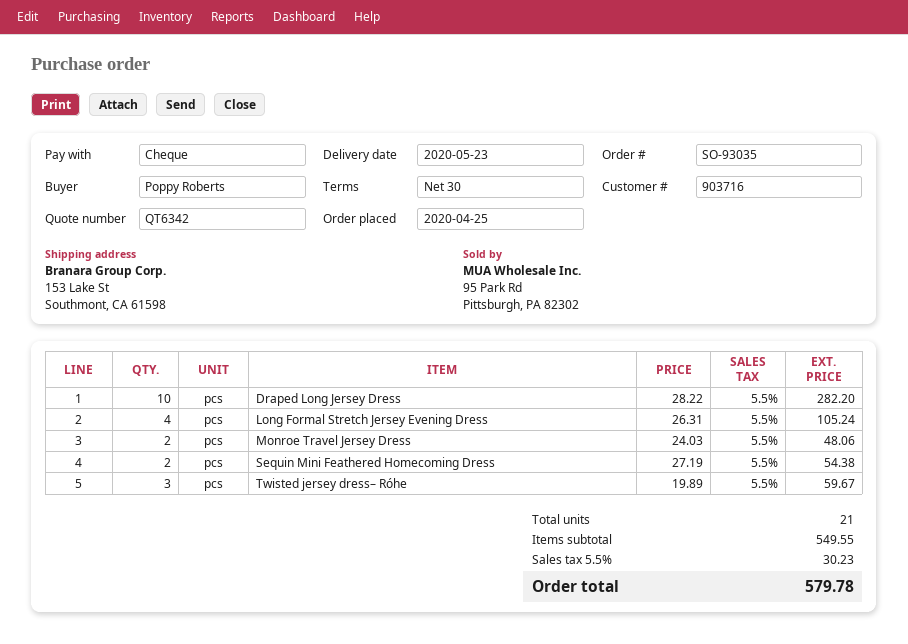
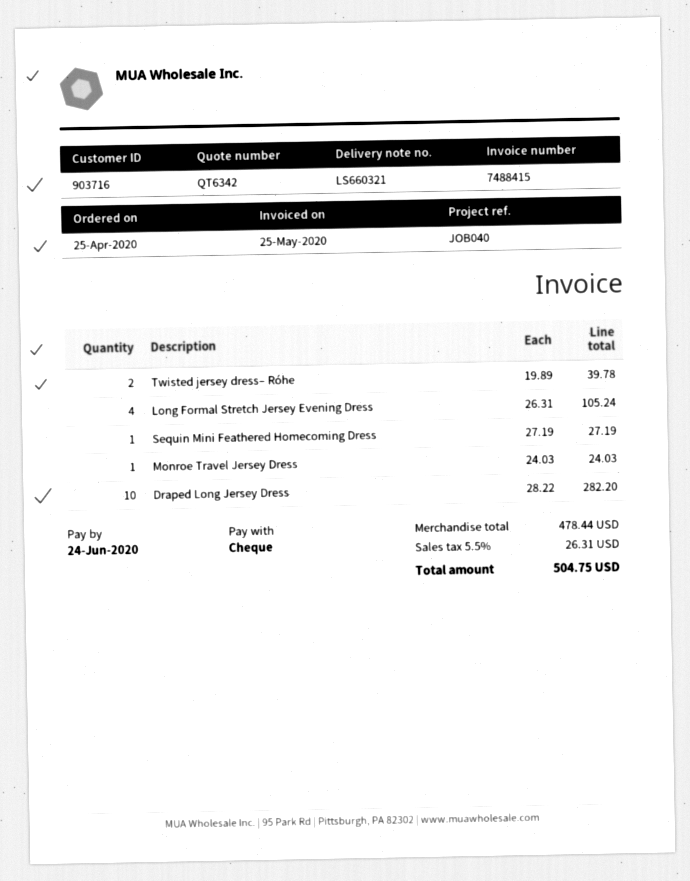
Monroe Travel Jersey Dress: 2 x 24.03 = 48.06 -> 1 x 24.03 = 24.03
Sequin Mini Feathered Homecoming Dress: 2 x 27.19 = 54.38 -> 1 x 27.19 = 27.19
Twisted jersey dress– Róhe: 3 x 19.89 = 59.67 -> 2 x 19.89 = 39.78
subtotal: 549.55 -> 478.44
tax: 5.5% = 30.23 -> 5.5% = 26.31
total: 579.78 -> 504.75

